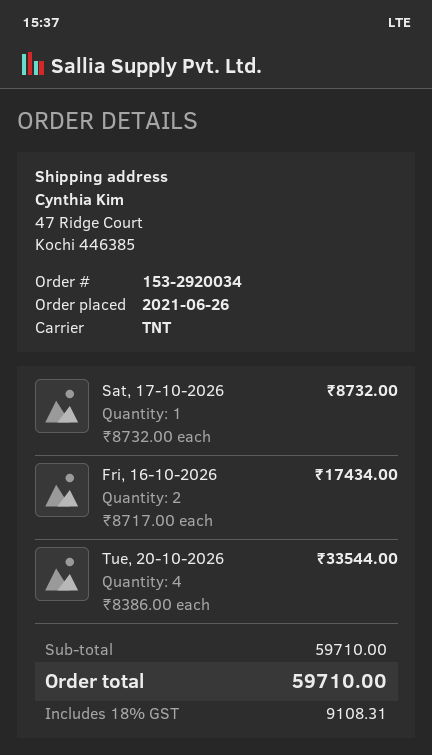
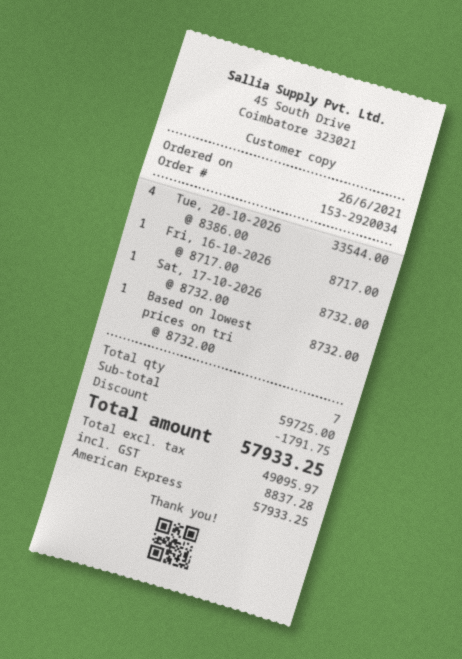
Fri, 16-10-2026: 2 x 8717.00 = 17434.00 -> 1 x 8717.00 = 8717.00
Based on lowest prices on tri: none -> 1 x 8732.00 = 8732.00
subtotal: 59710.00 -> 59725.00
discount: none -> 1791.75
tax: 9108.31 -> 8837.28
total: 59710.00 -> 57933.25

